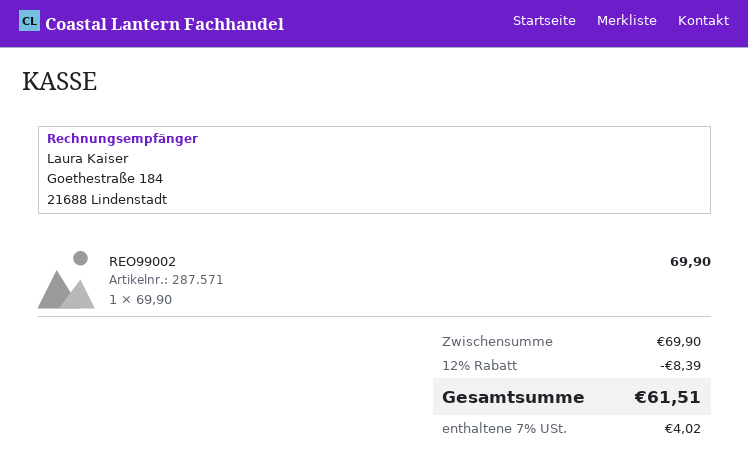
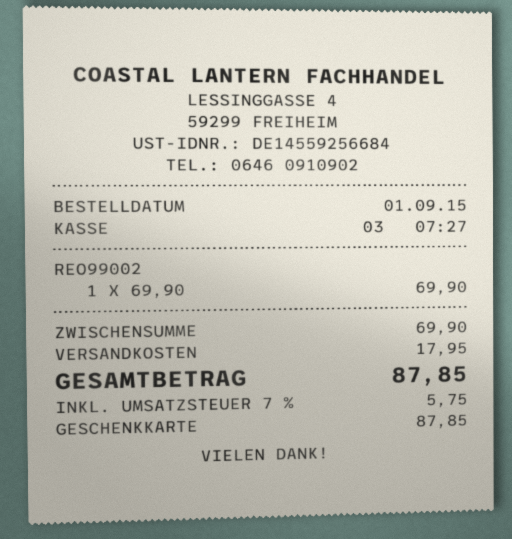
discount: 12% = 8.39 -> none
shipping: none -> 17.95
tax: 7% = 4.02 -> 7% = 5.75
total: 61.51 -> 87.85

